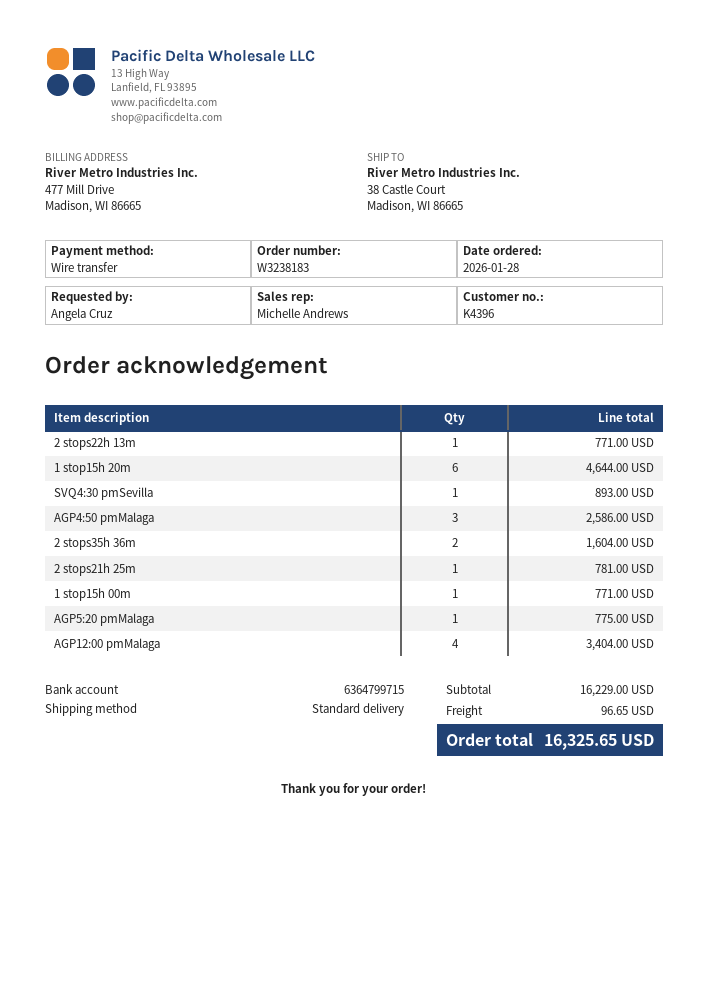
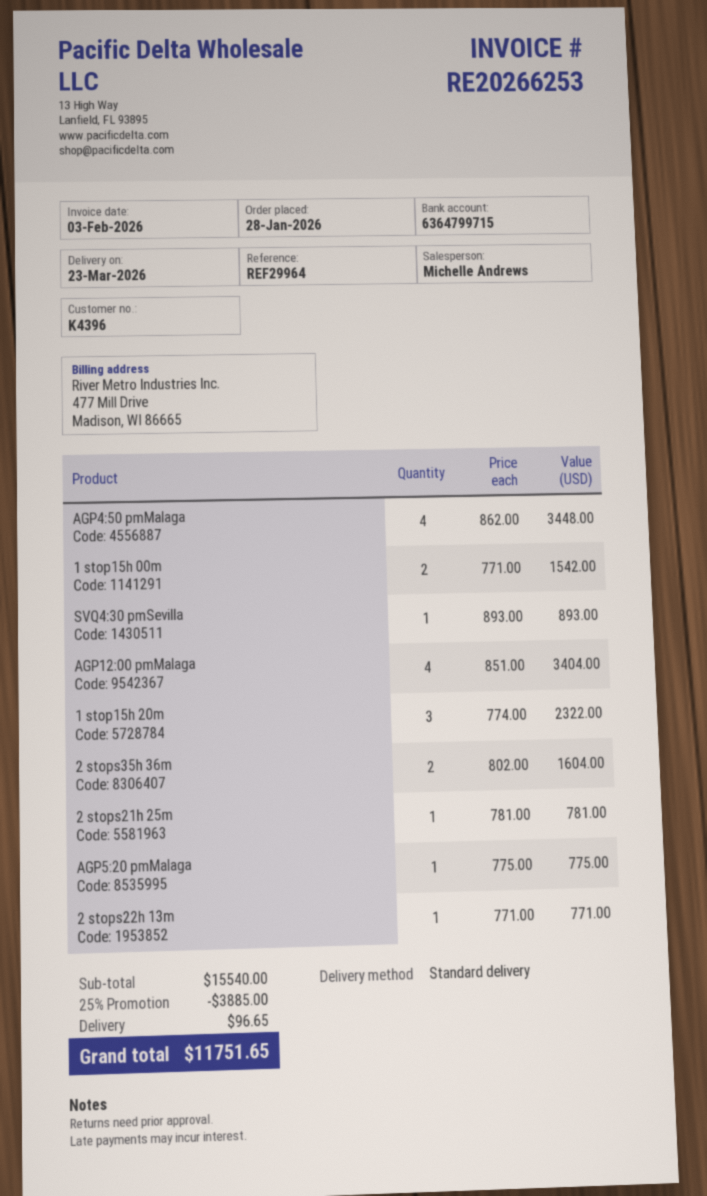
1 stop15h 20m: 6 for 4644.00 -> 3 for 2322.00
AGP4:50 pmMalaga: 3 for 2586.00 -> 4 for 3448.00
1 stop15h 00m: 1 for 771.00 -> 2 for 1542.00
subtotal: 16229.00 -> 15540.00
discount: none -> 25% = 3885.00
total: 16325.65 -> 11751.65

